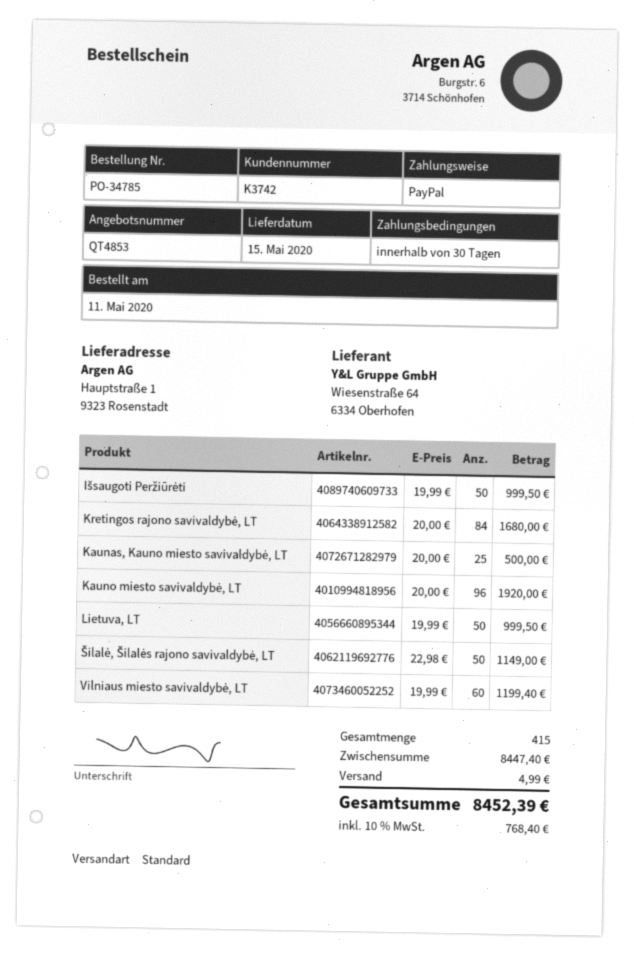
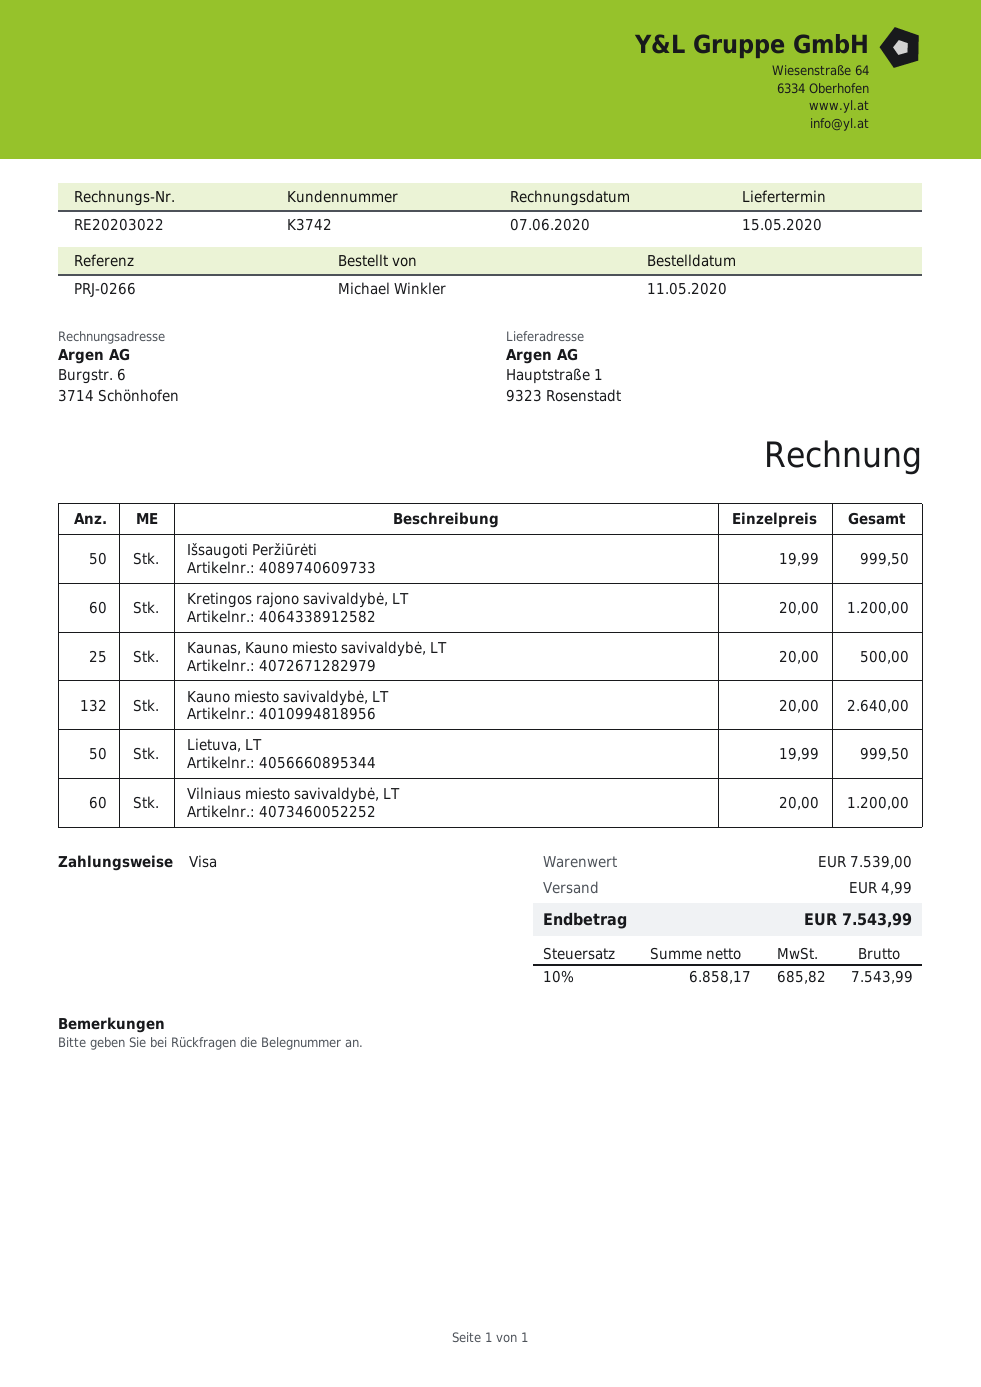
payment method: PayPal -> Visa
Kretingos rajono savivaldybė, LT: 84 x 20.00 = 1680.00 -> 60 x 20.00 = 1200.00
Kauno miesto savivaldybė, LT: 96 x 20.00 = 1920.00 -> 132 x 20.00 = 2640.00
Šilalė, Šilalės rajono savivaldybė, LT: 50 x 22.98 = 1149.00 -> none
Vilniaus miesto savivaldybė, LT: 60 x 19.99 = 1199.40 -> 60 x 20.00 = 1200.00
subtotal: 8447.40 -> 7539.00
tax: 10% = 768.40 -> 10% = 685.82
total: 8452.39 -> 7543.99

